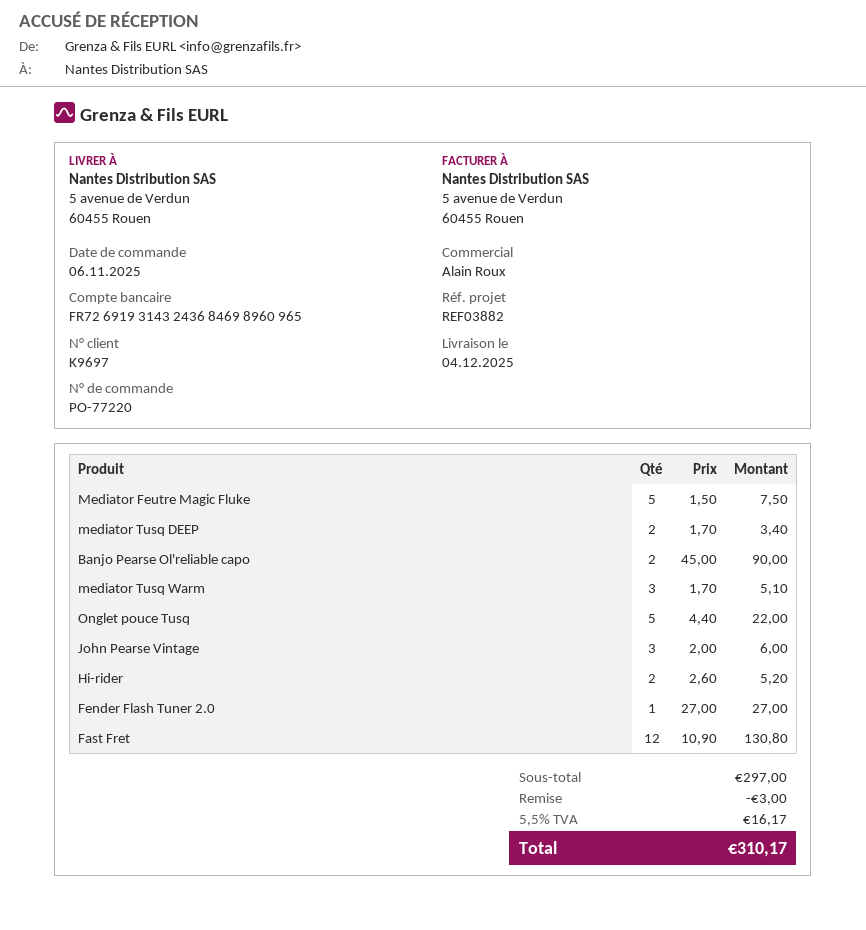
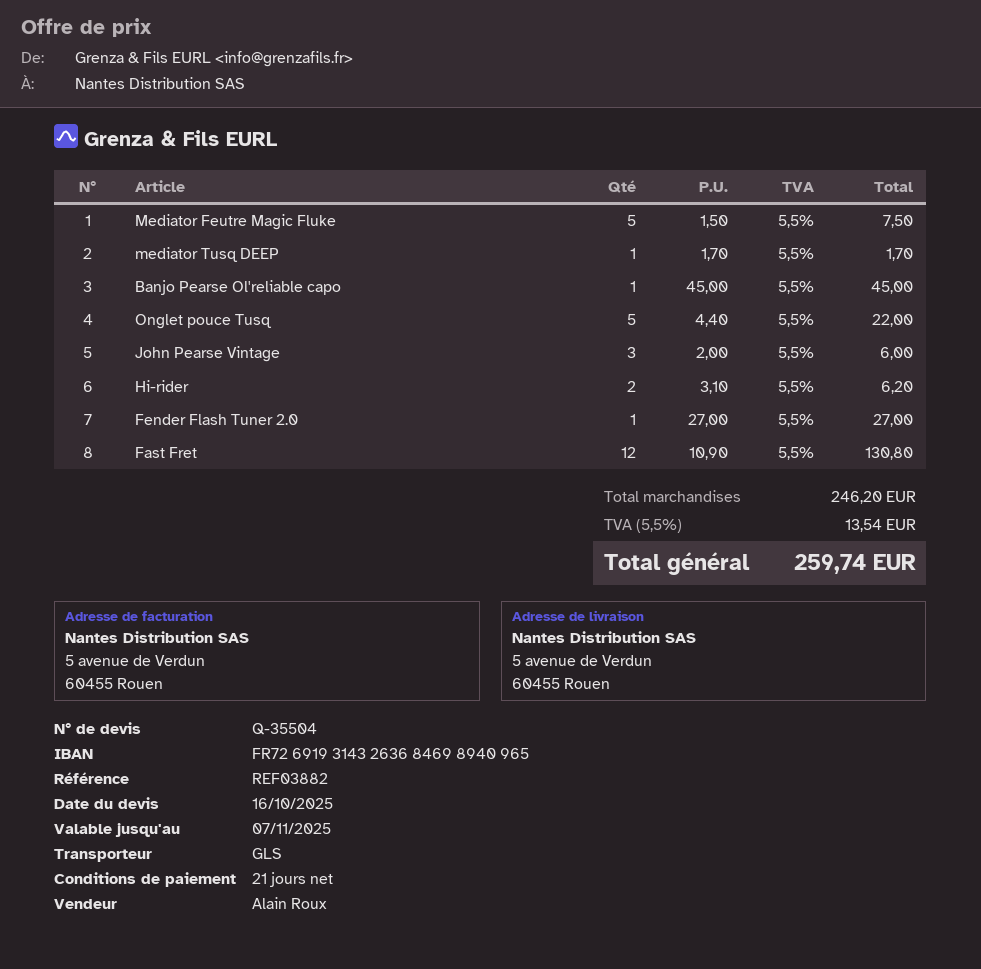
bank account: FR7269193143243684698960965 -> FR7269193143263684698940965
mediator Tusq DEEP: 2 x 1.70 = 3.40 -> 1 x 1.70 = 1.70
Banjo Pearse Ol'reliable capo: 2 x 45.00 = 90.00 -> 1 x 45.00 = 45.00
mediator Tusq Warm: 3 x 1.70 = 5.10 -> none
Hi-rider: 2 x 2.60 = 5.20 -> 2 x 3.10 = 6.20
subtotal: 297.00 -> 246.20
discount: 3.00 -> none
tax: 5.5% = 16.17 -> 5.5% = 13.54
total: 310.17 -> 259.74

